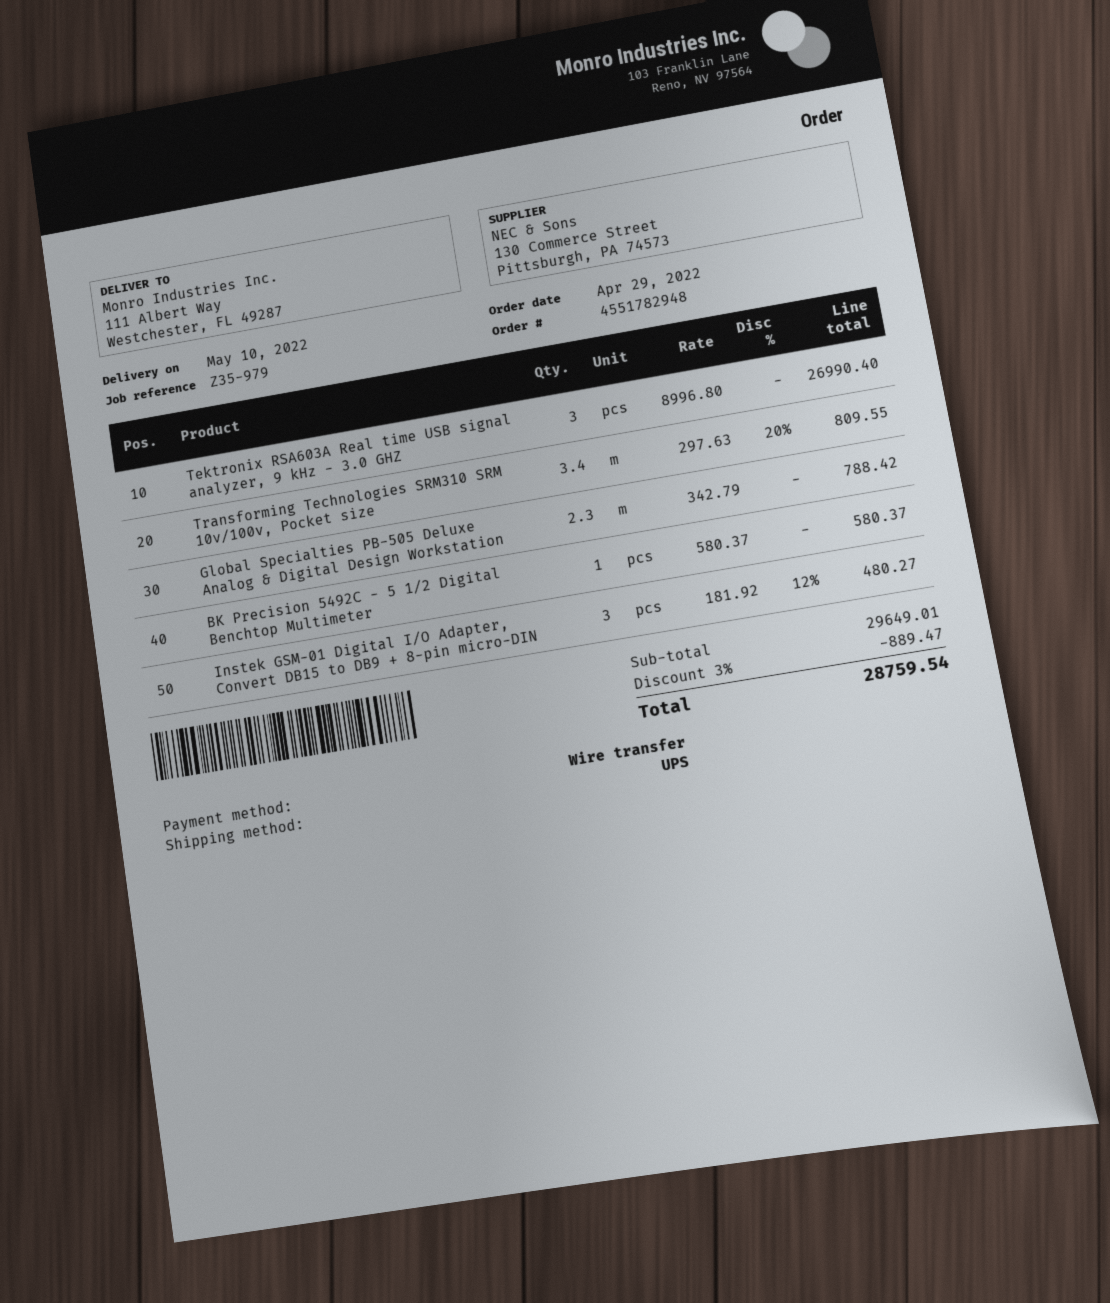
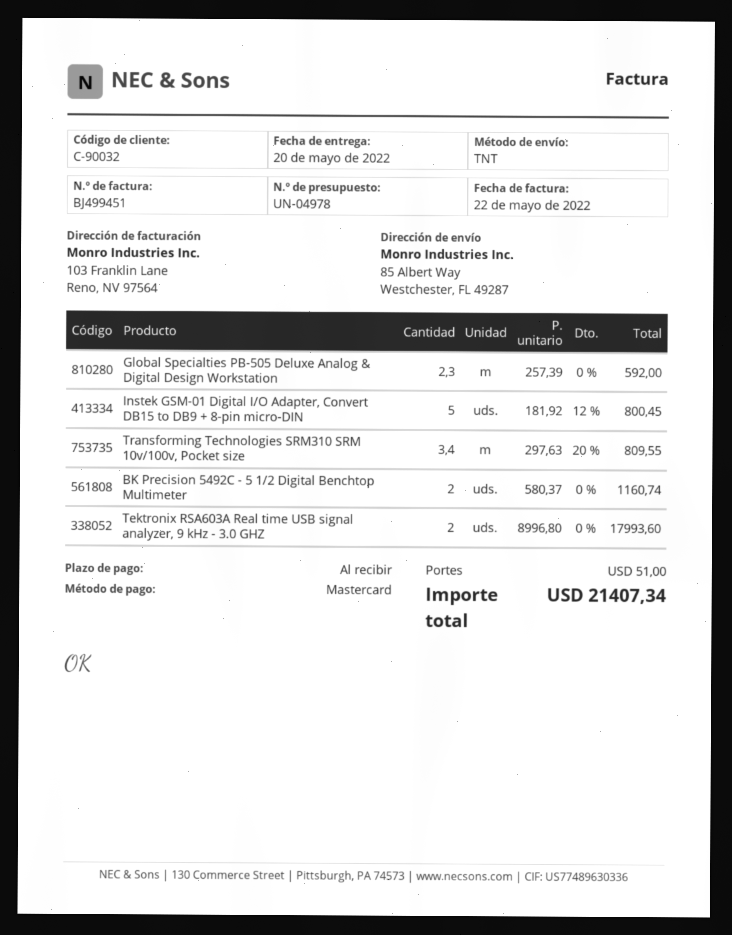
delivery date: 2022-05-10 -> 2022-05-20
payment method: bank transfer -> Mastercard
shipping method: UPS -> TNT
ship to: 111 Albert Way, Westchester, FL 49287 -> 85 Albert Way, Westchester, FL 49287
Tektronix RSA603A Real time USB signal analyzer, 9 kHz - 3.0 GHZ: 3 x 8996.80 = 26990.40 -> 2 x 8996.80 = 17993.60
Global Specialties PB-505 Deluxe Analog & Digital Design Workstation: 2.3 x 342.79 = 788.42 -> 2.3 x 257.39 = 592.00
BK Precision 5492C - 5 1/2 Digital Benchtop Multimeter: 1 x 580.37 = 580.37 -> 2 x 580.37 = 1160.74
Instek GSM-01 Digital I/O Adapter, Convert DB15 to DB9 + 8-pin micro-DIN: 3 x 181.92 - 12% = 480.27 -> 5 x 181.92 - 12% = 800.45
discount: 3% = 889.47 -> none
shipping: none -> 51.00
total: 28759.54 -> 21407.34

